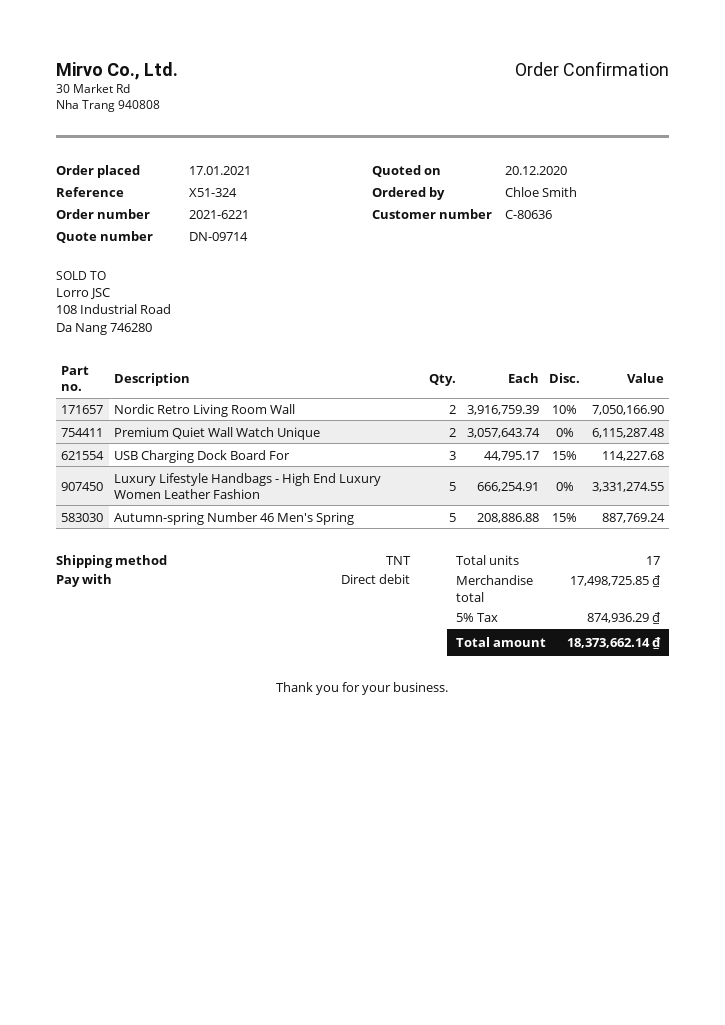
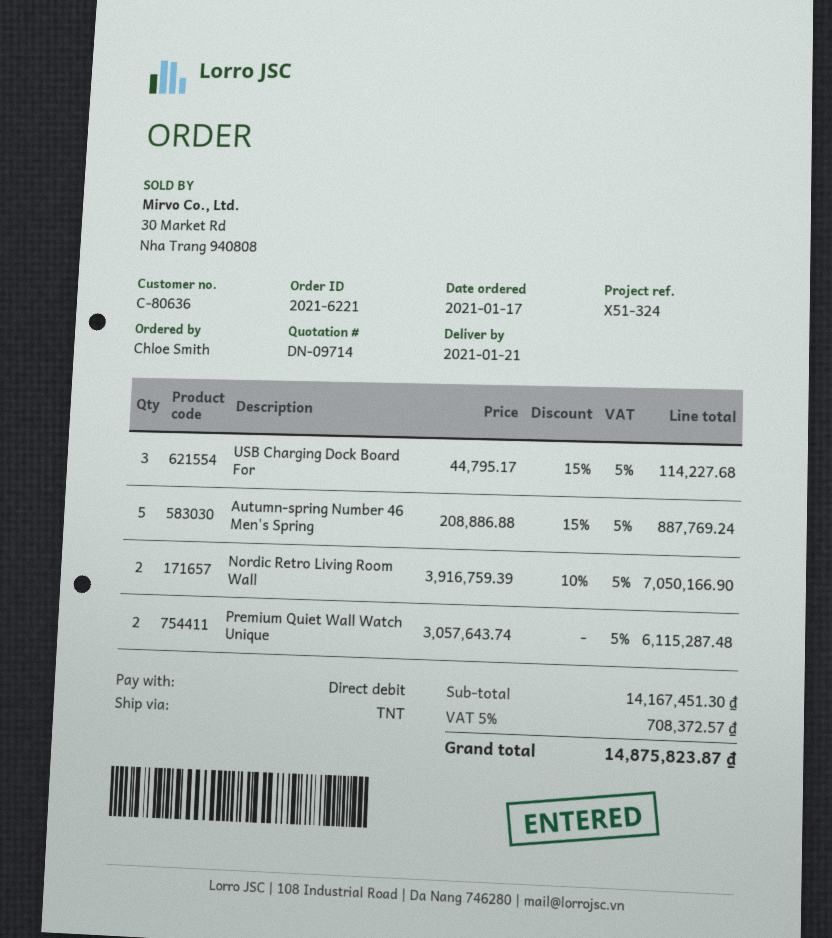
Luxury Lifestyle Handbags - High End Luxury Women Leather Fashion: 5 x 666254.91 = 3331274.55 -> none
subtotal: 17498725.85 -> 14167451.30
tax: 5% = 874936.29 -> 5% = 708372.57
total: 18373662.14 -> 14875823.87

